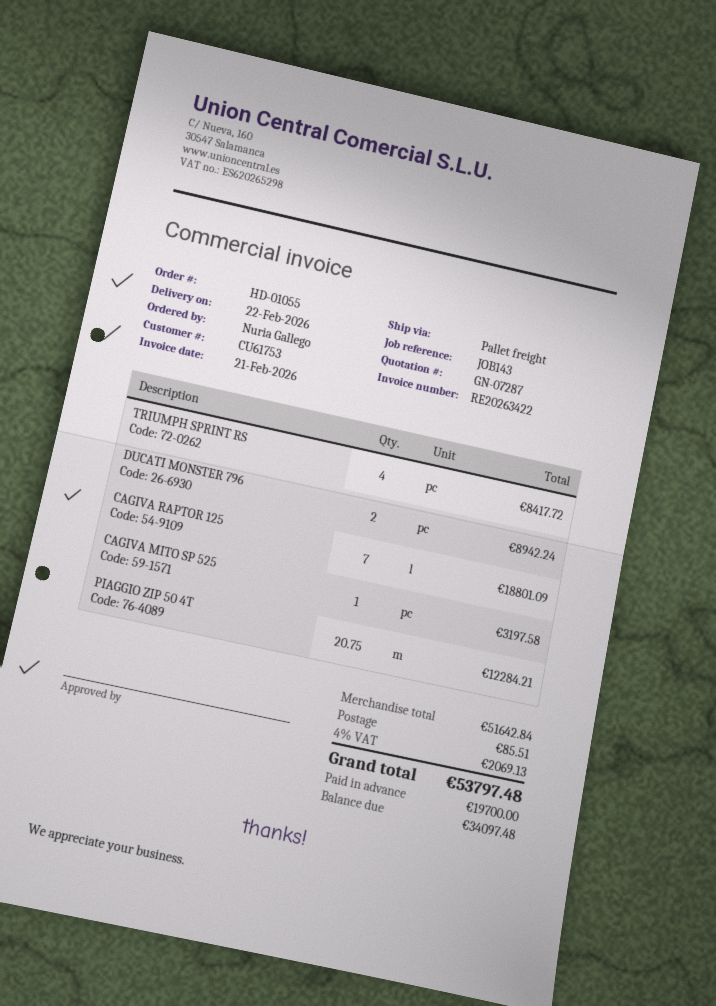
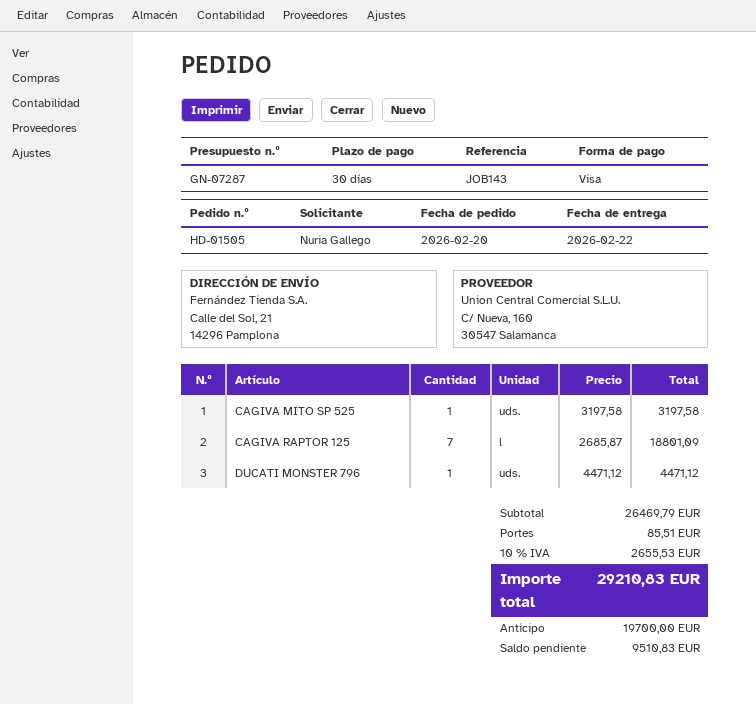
order number: HD-01055 -> HD-01505
TRIUMPH SPRINT RS: 4 for 8417.72 -> none
DUCATI MONSTER 796: 2 for 8942.24 -> 1 for 4471.12
PIAGGIO ZIP 50 4T: 20.75 for 12284.21 -> none
subtotal: 51642.84 -> 26469.79
tax: 4% = 2069.13 -> 10% = 2655.53
total: 53797.48 -> 29210.83
balance: 34097.48 -> 9510.83

